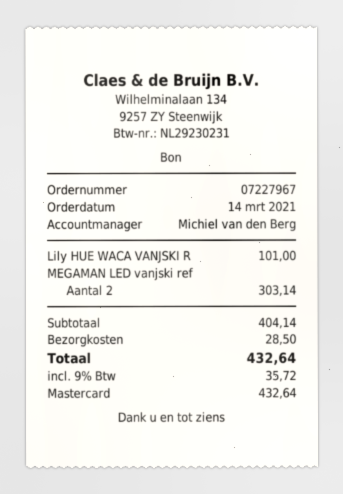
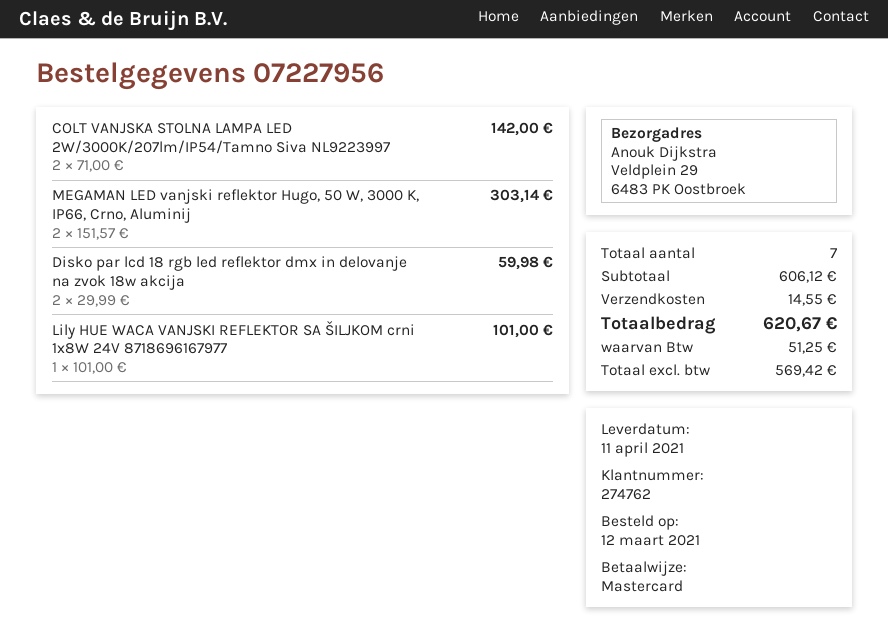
order number: 07227967 -> 07227956
order date: 2021-03-14 -> 2021-03-12
COLT VANJSKA STOLNA LAMPA LED 2W/3000K/207lm/IP54/Tamno Siva NL9223997: none -> 2 for 142.00
Disko par lcd 18 rgb led reflektor dmx in delovanje na zvok 18w akcija: none -> 2 for 59.98
subtotal: 404.14 -> 606.12
shipping: 28.50 -> 14.55
tax: 35.72 -> 51.25
total: 432.64 -> 620.67

